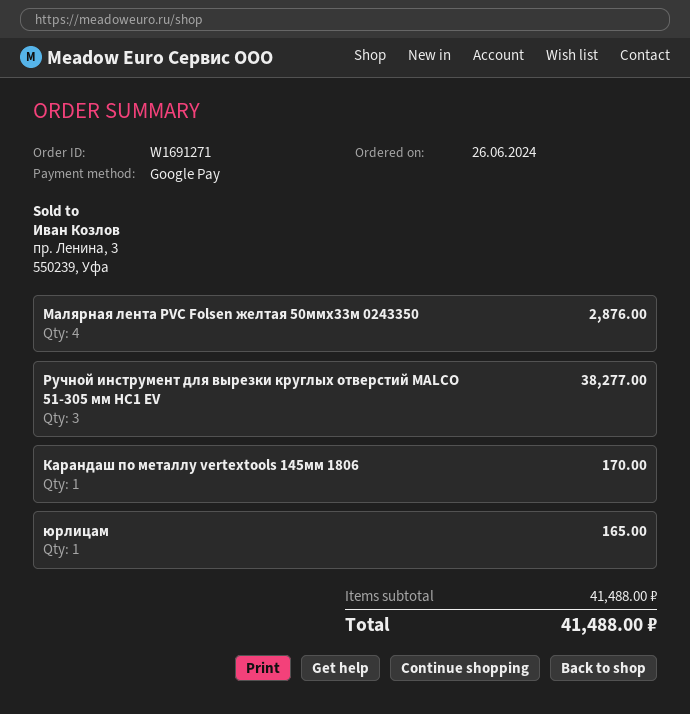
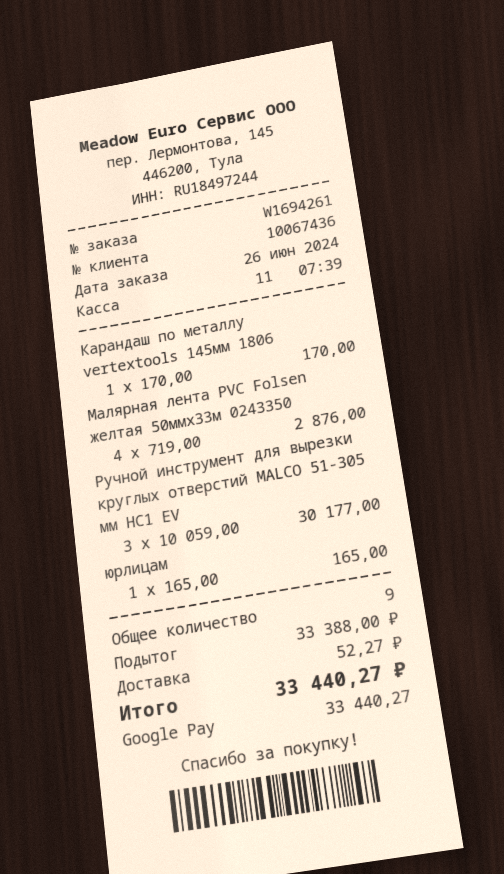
order number: W1691271 -> W1694261
Ручной инструмент для вырезки круглых отверстий MALCO 51-305 мм HC1 EV: 3 for 38277.00 -> 3 for 30177.00
subtotal: 41488.00 -> 33388.00
shipping: none -> 52.27
total: 41488.00 -> 33440.27

